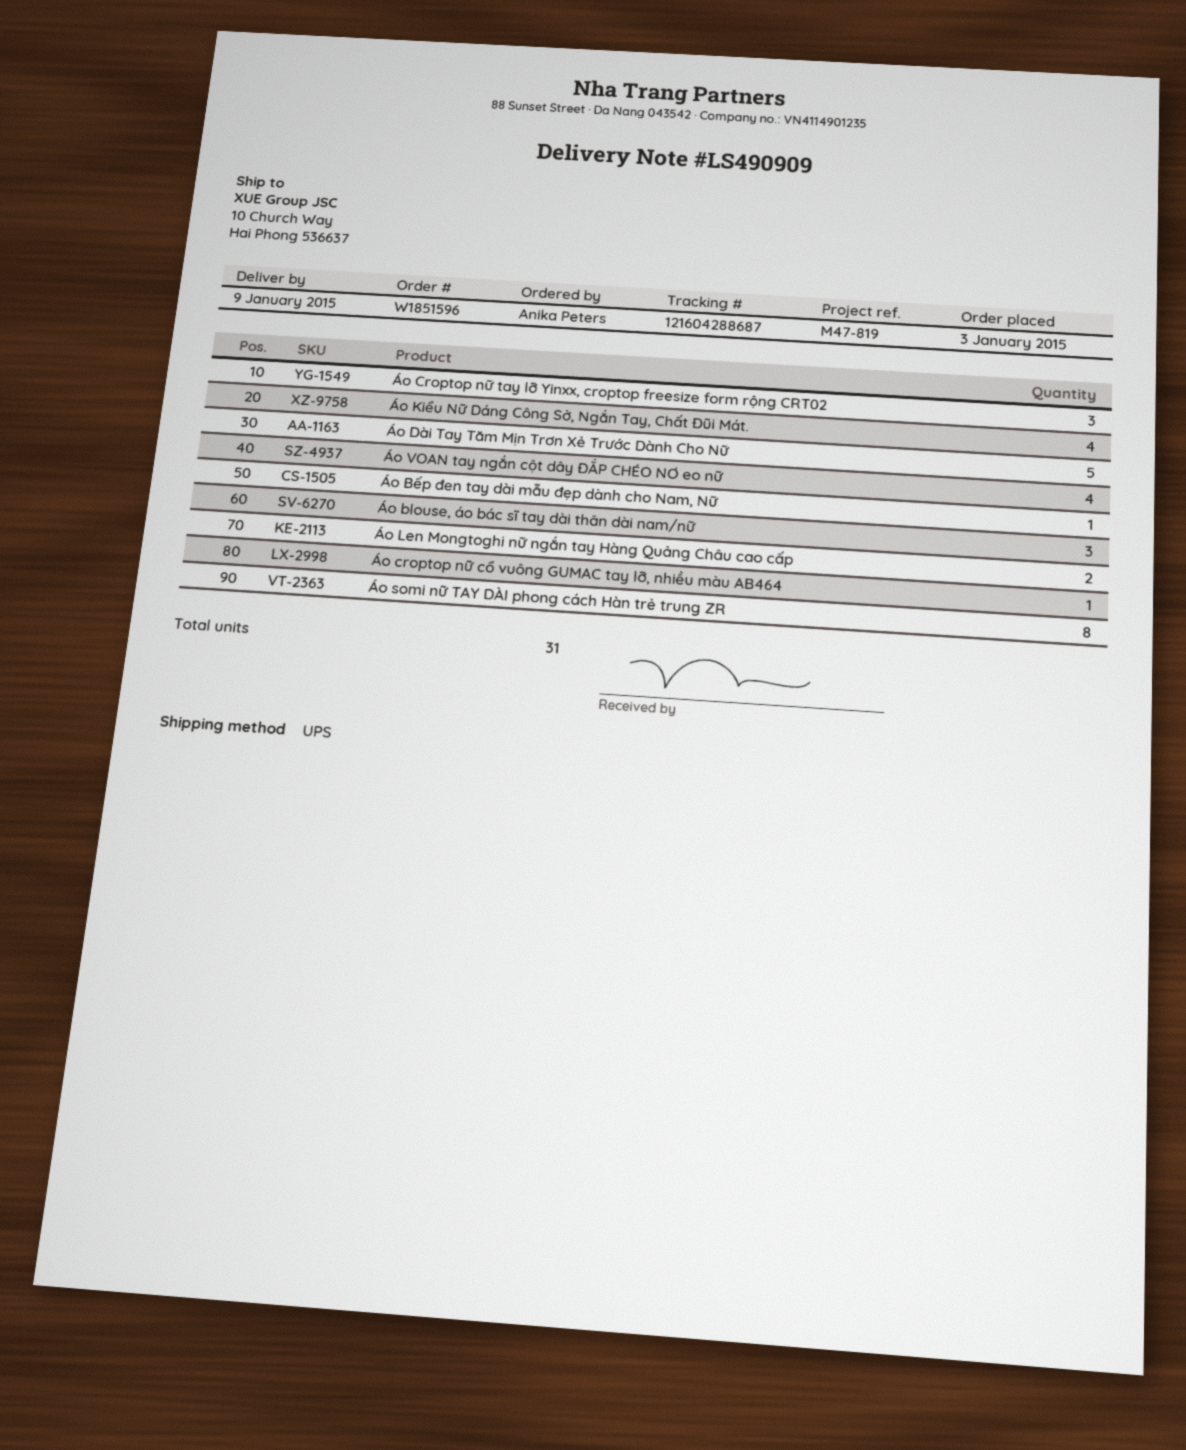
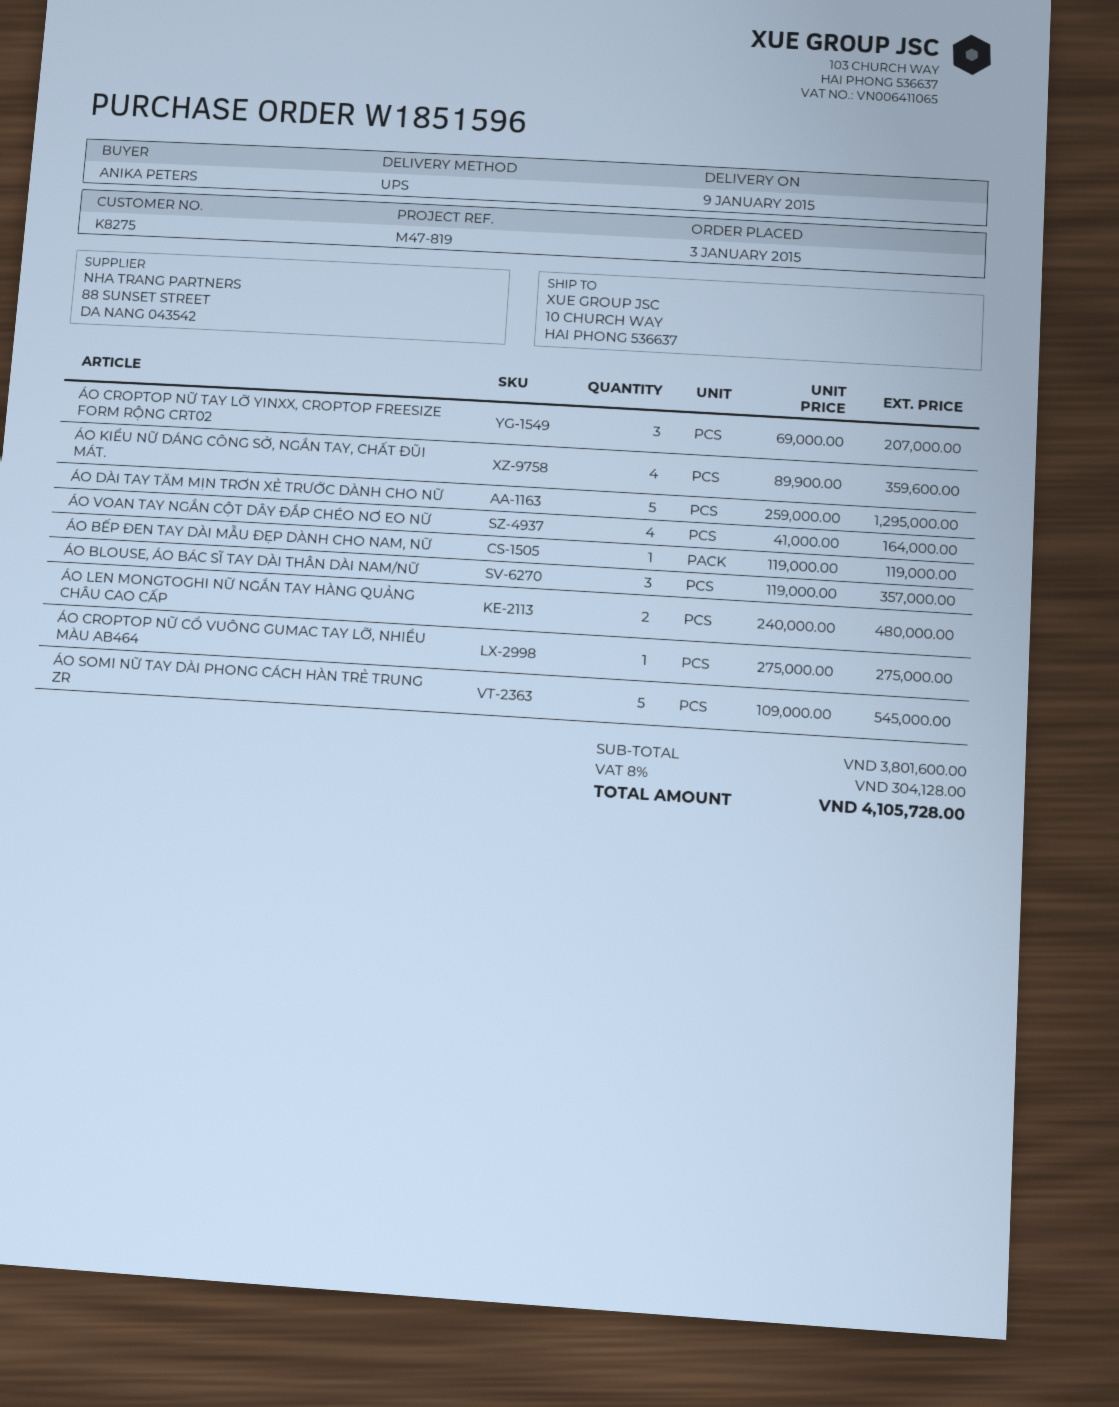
Áo somi nữ TAY DÀI phong cách Hàn trẻ trung ZR: 8 -> 5

